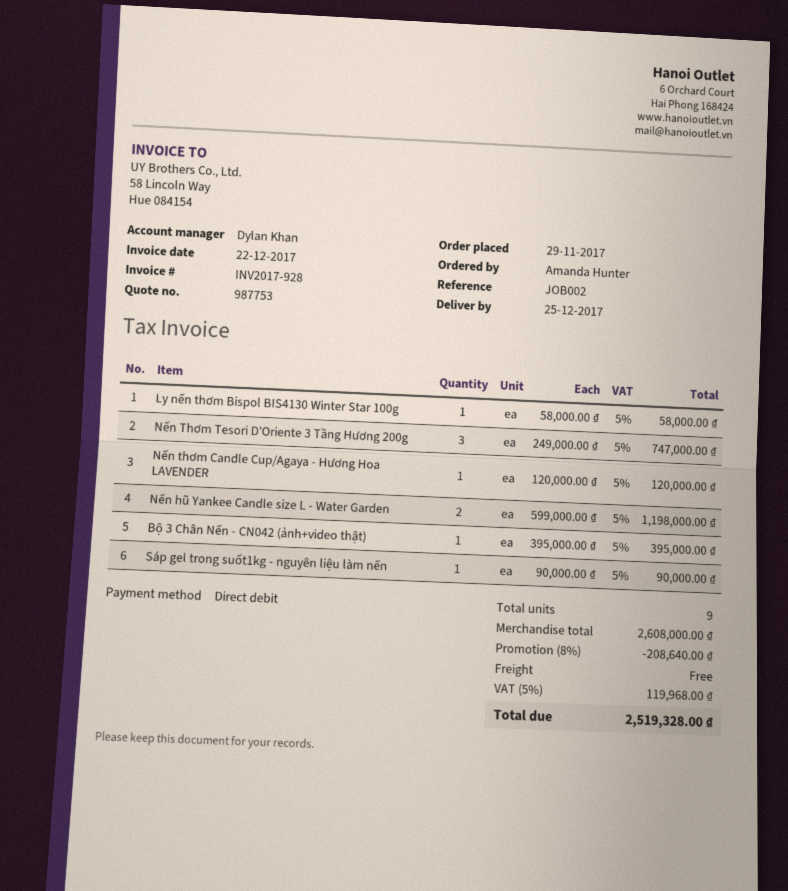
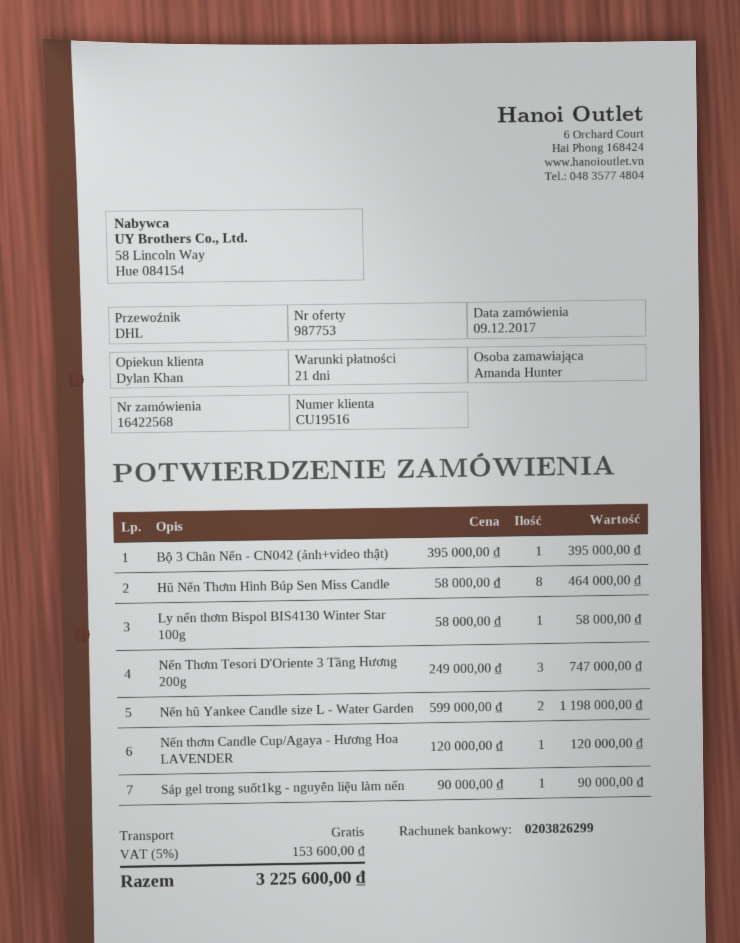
order date: 2017-11-29 -> 2017-12-09
Hũ Nến Thơm Hình Búp Sen Miss Candle: none -> 8 x 58000.00 = 464000.00
discount: 8% = 208640.00 -> none
tax: 5% = 119968.00 -> 5% = 153600.00
total: 2519328.00 -> 3225600.00

